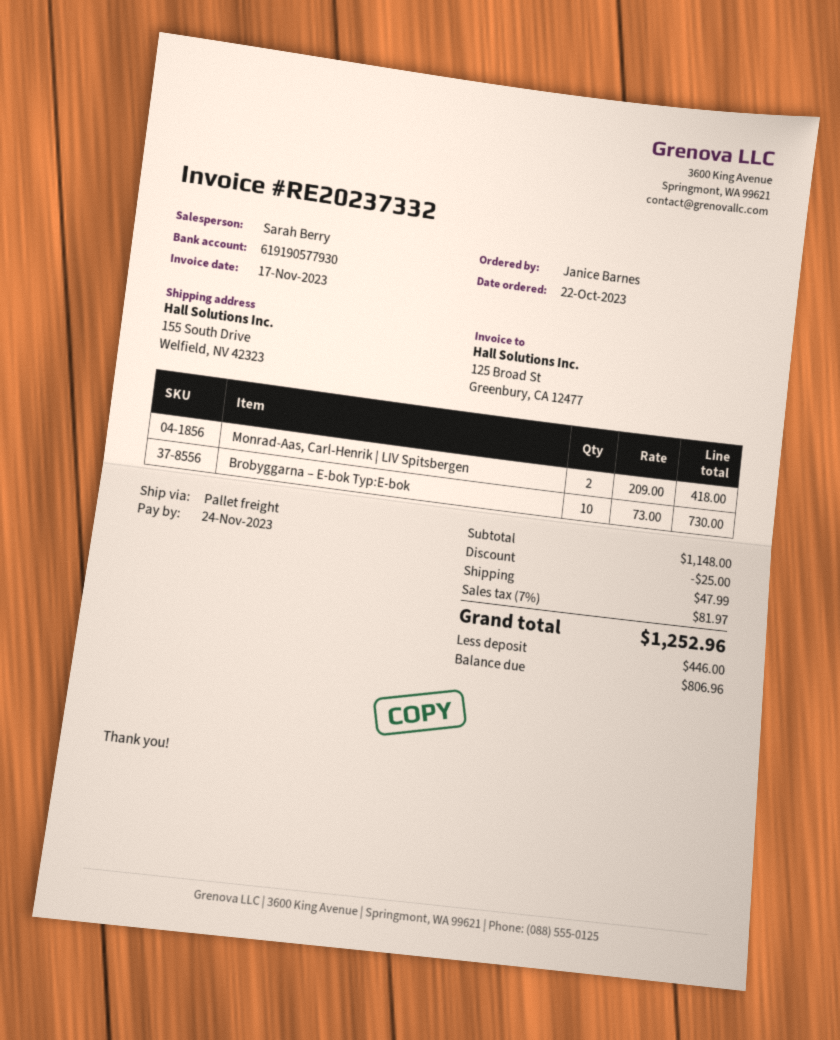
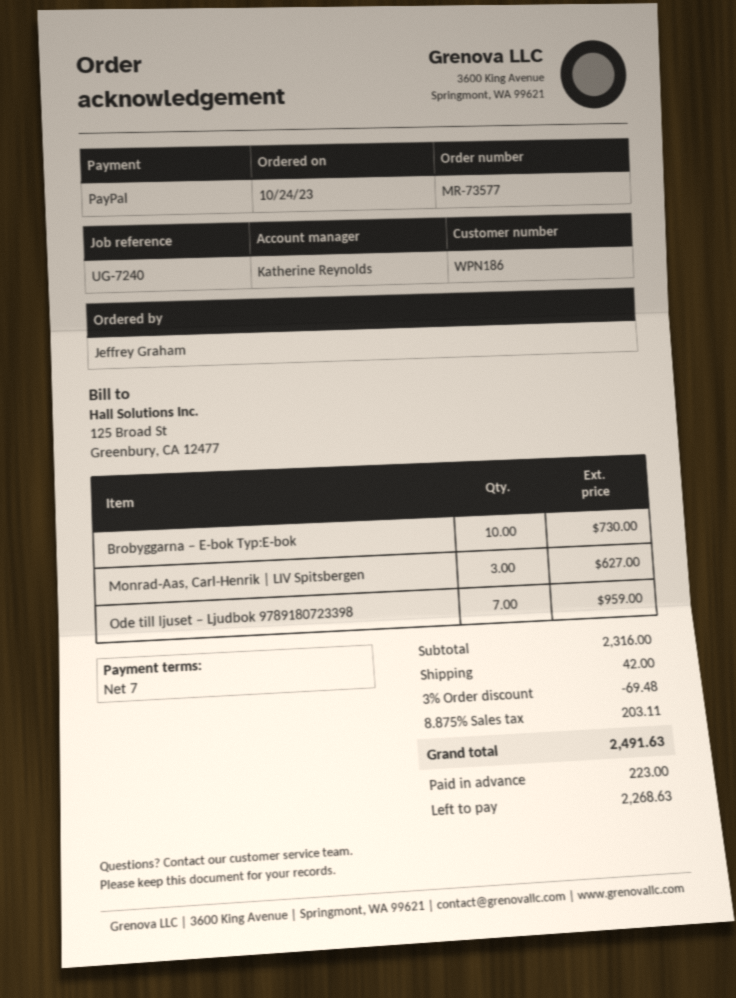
order date: 2023-10-22 -> 2023-10-24
ordered by: Janice Barnes -> Jeffrey Graham
sales rep: Sarah Berry -> Katherine Reynolds
Monrad-Aas, Carl-Henrik | LIV Spitsbergen: 2 for 418.00 -> 3 for 627.00
Ode till ljuset – Ljudbok 9789180723398: none -> 7 for 959.00
subtotal: 1148.00 -> 2316.00
discount: 25.00 -> 69.48
shipping: 47.99 -> 42.00
tax: 7% = 81.97 -> 8.875% = 203.11
total: 1252.96 -> 2491.63
deposit: 446.00 -> 223.00
balance: 806.96 -> 2268.63

